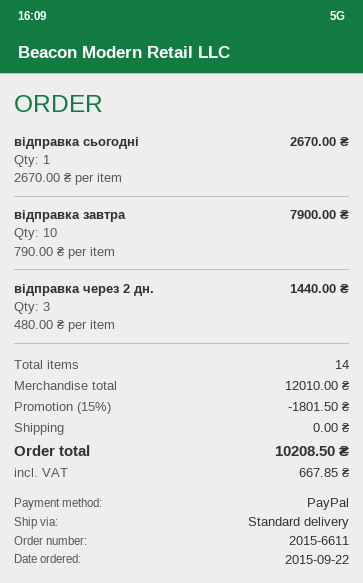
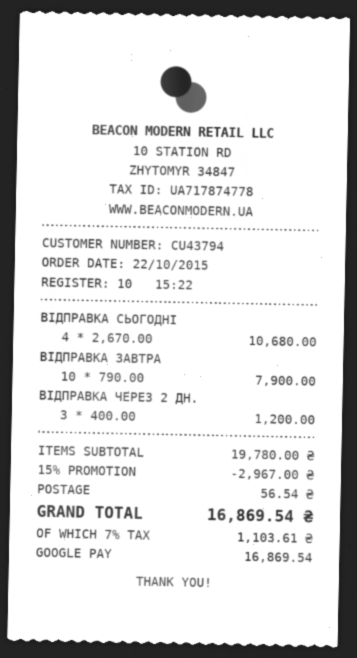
order date: 2015-09-22 -> 2015-10-22
payment method: PayPal -> Google Pay
відправка сьогодні: 1 x 2670.00 = 2670.00 -> 4 x 2670.00 = 10680.00
відправка через 2 дн.: 3 x 480.00 = 1440.00 -> 3 x 400.00 = 1200.00
subtotal: 12010.00 -> 19780.00
discount: 15% = 1801.50 -> 15% = 2967.00
shipping: 0.00 -> 56.54
tax: 667.85 -> 1103.61
total: 10208.50 -> 16869.54

